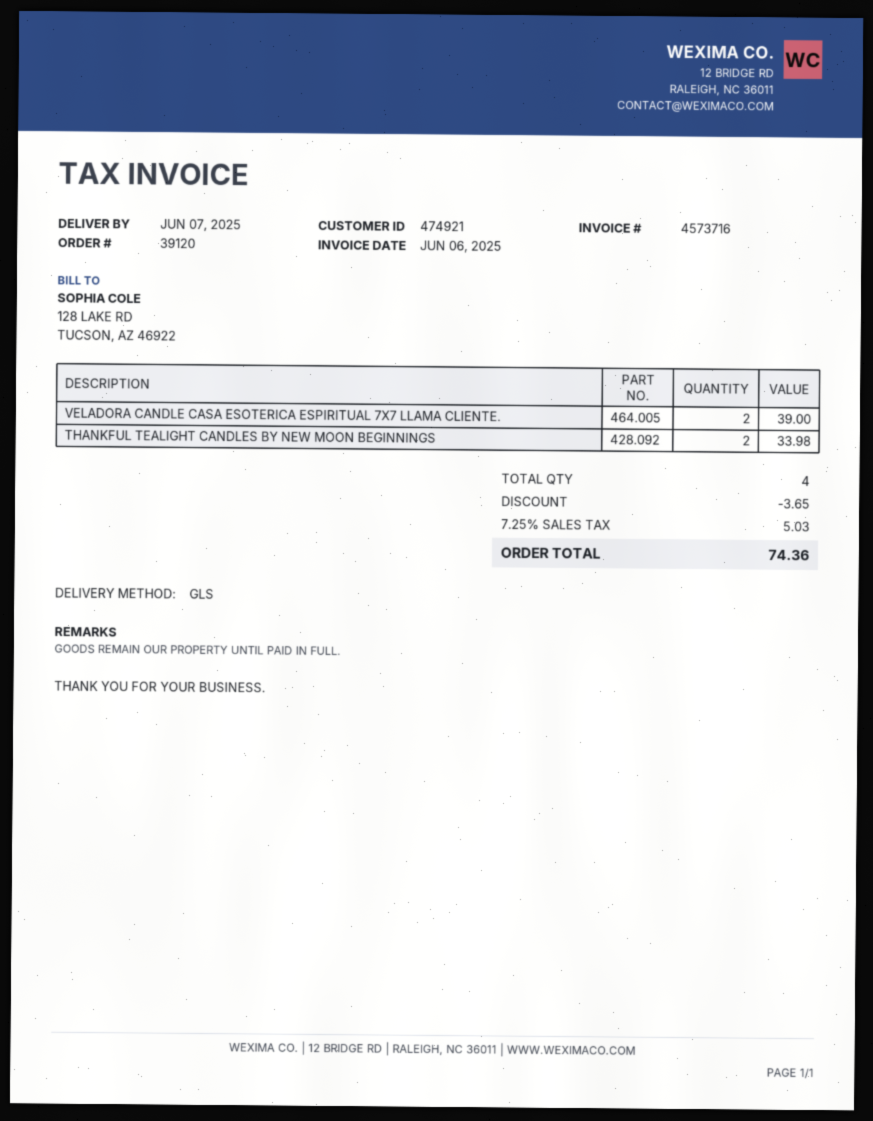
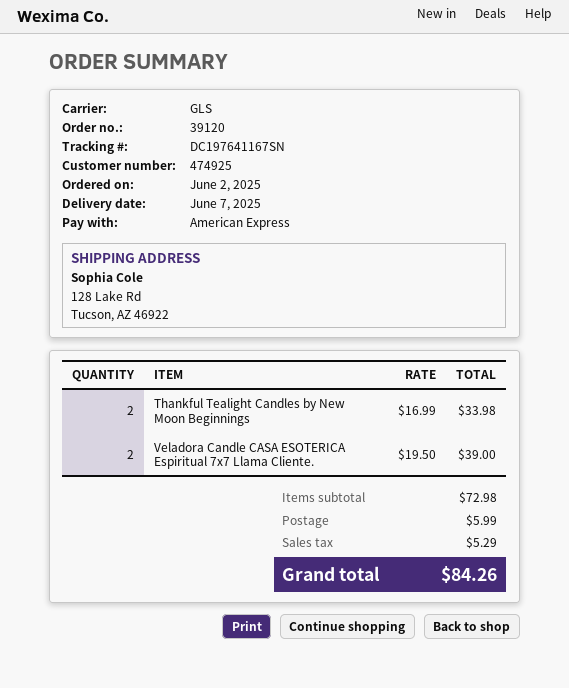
customer number: 474921 -> 474925
discount: 3.65 -> none
shipping: none -> 5.99
tax: 5.03 -> 5.29
total: 74.36 -> 84.26

